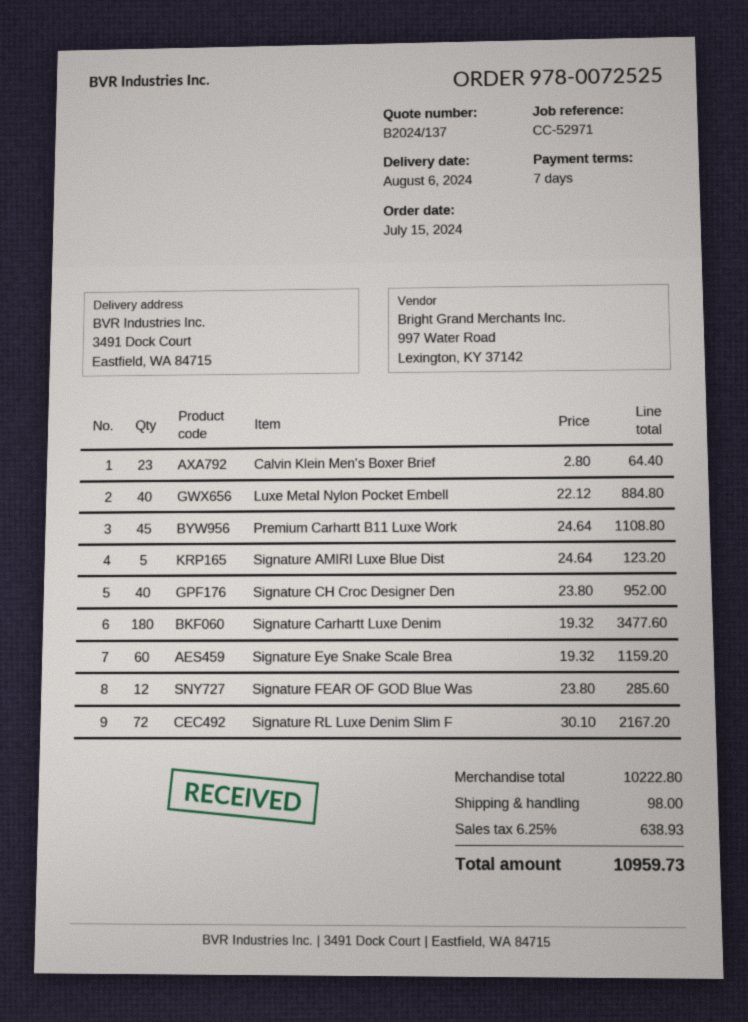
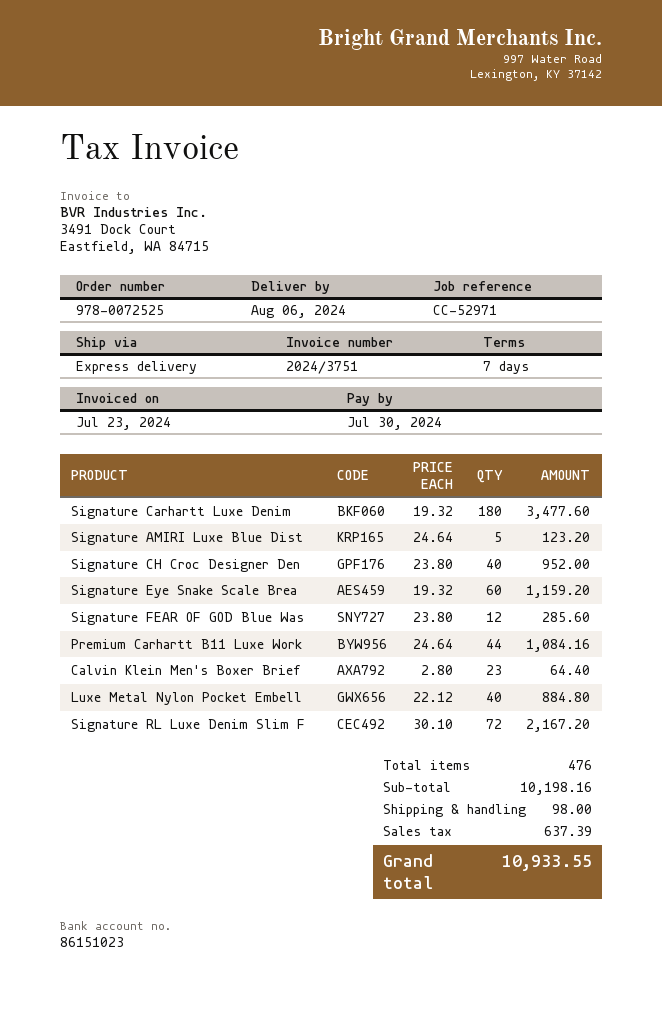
Premium Carhartt B11 Luxe Work: 45 x 24.64 = 1108.80 -> 44 x 24.64 = 1084.16
subtotal: 10222.80 -> 10198.16
tax: 638.93 -> 637.39
total: 10959.73 -> 10933.55

